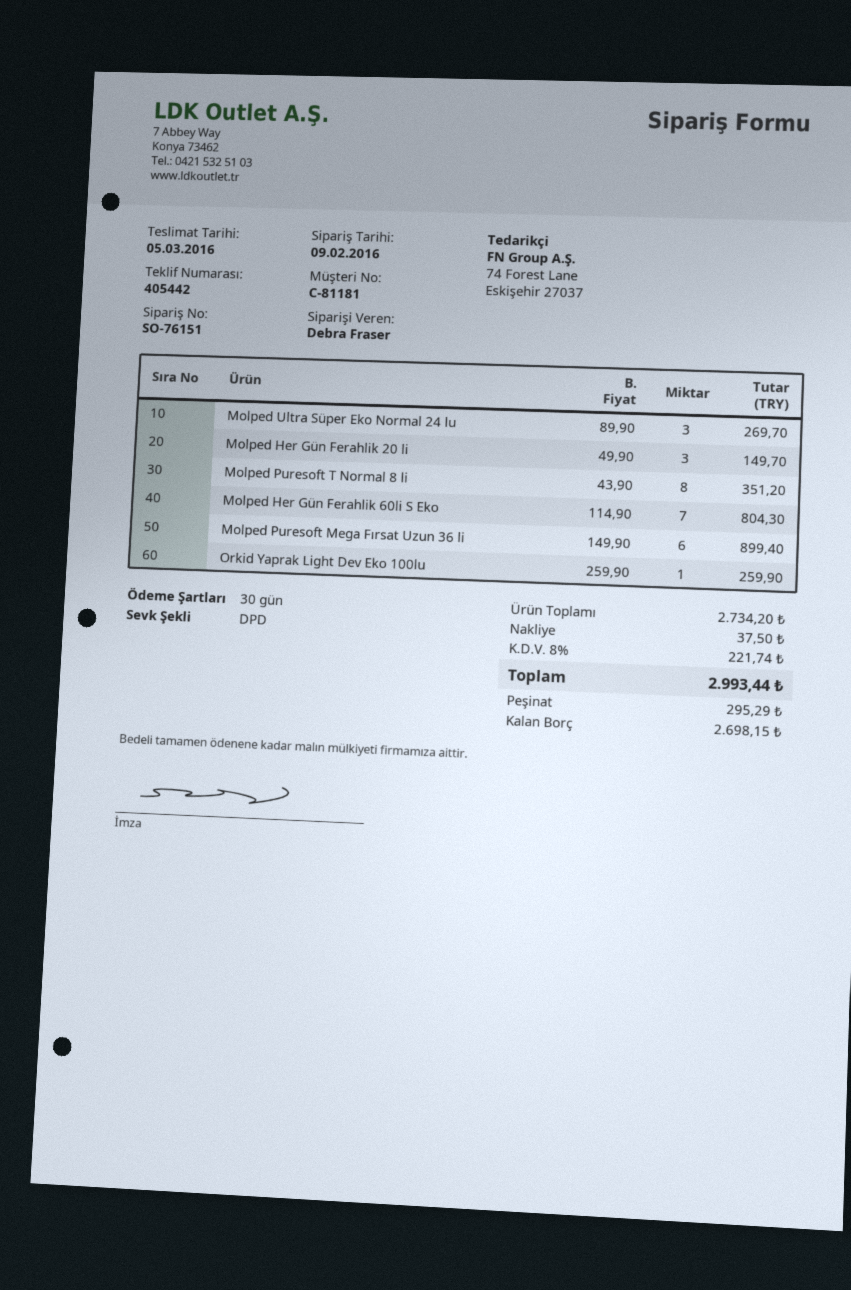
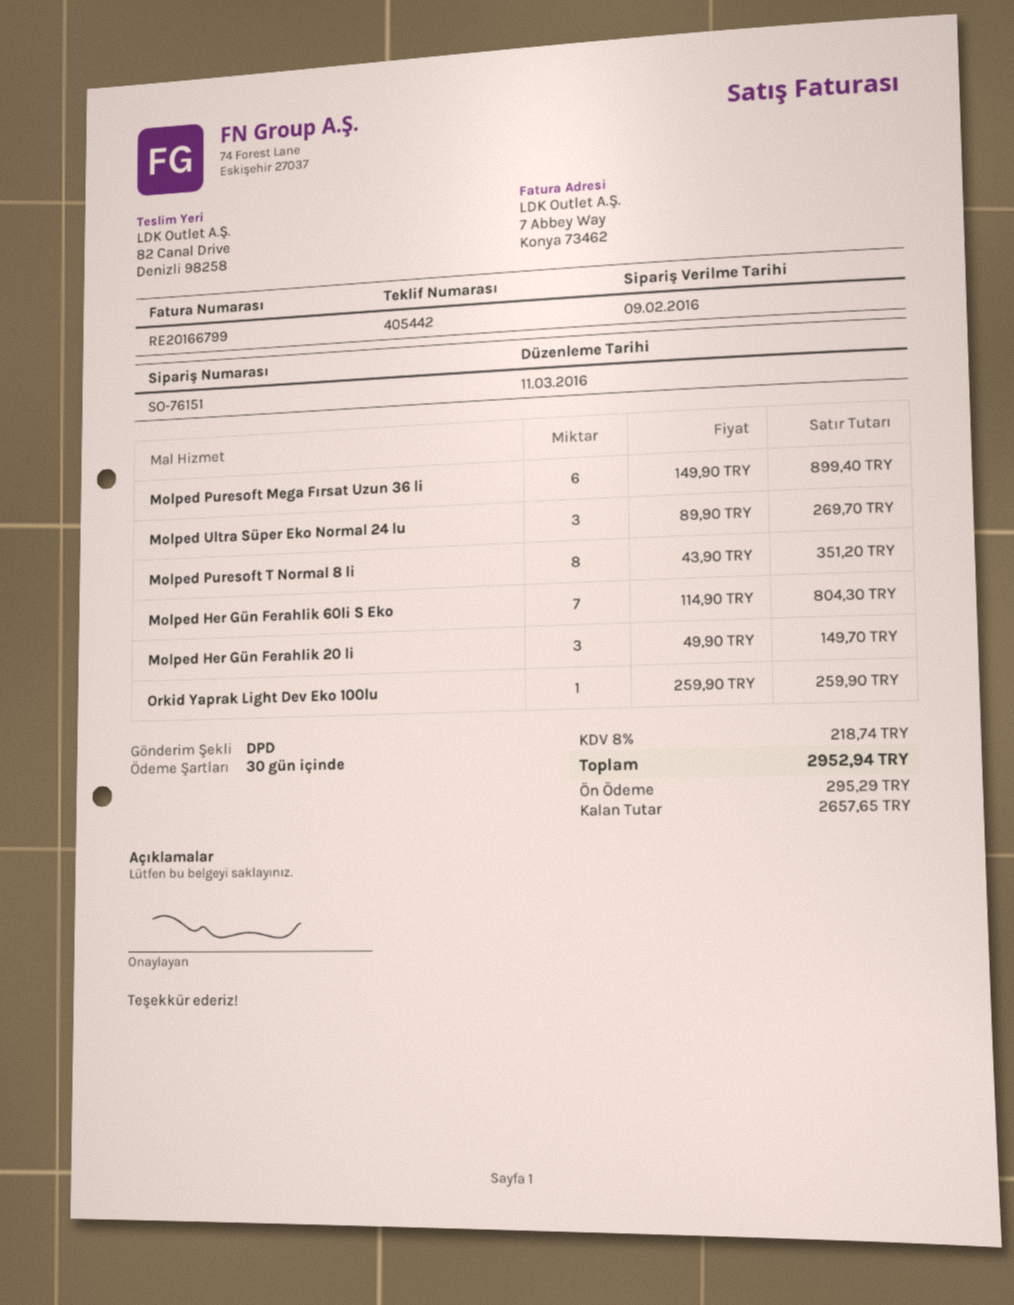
shipping: 37.50 -> none
tax: 8% = 221.74 -> 8% = 218.74
total: 2993.44 -> 2952.94
balance: 2698.15 -> 2657.65

